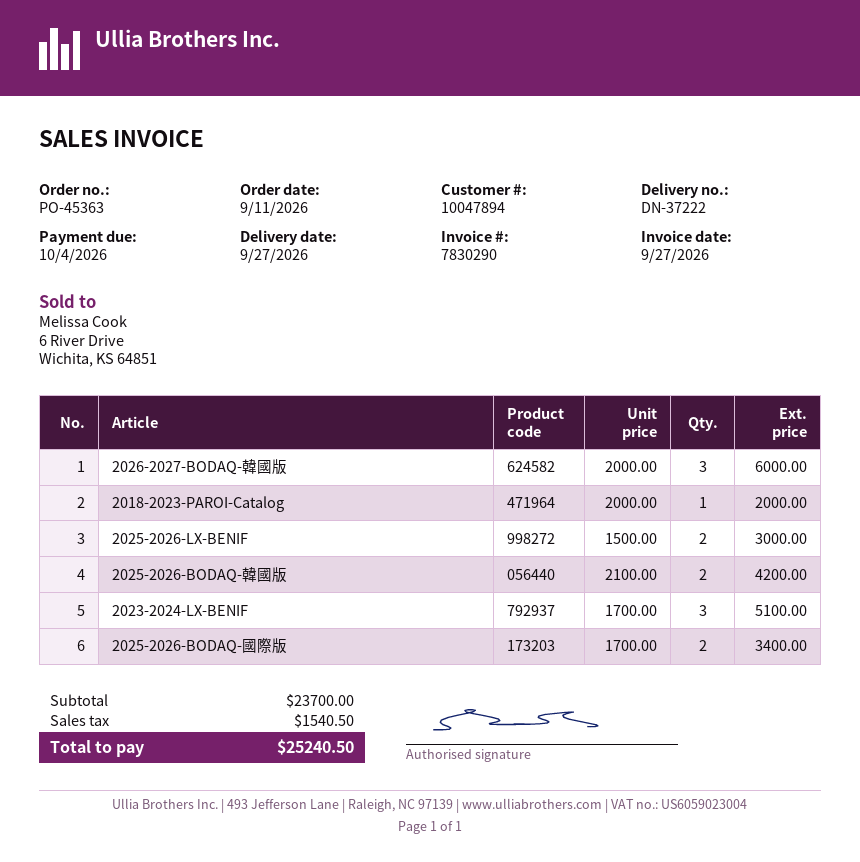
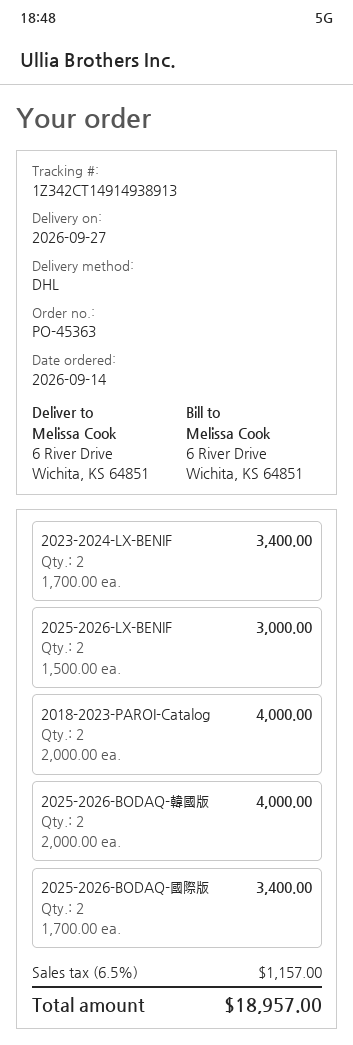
order date: 2026-09-11 -> 2026-09-14
2026-2027-BODAQ-韓國版: 3 x 2000.00 = 6000.00 -> none
2018-2023-PAROI-Catalog: 1 x 2000.00 = 2000.00 -> 2 x 2000.00 = 4000.00
2025-2026-BODAQ-韓國版: 2 x 2100.00 = 4200.00 -> 2 x 2000.00 = 4000.00
2023-2024-LX-BENIF: 3 x 1700.00 = 5100.00 -> 2 x 1700.00 = 3400.00
tax: 1540.50 -> 1157.00
total: 25240.50 -> 18957.00

